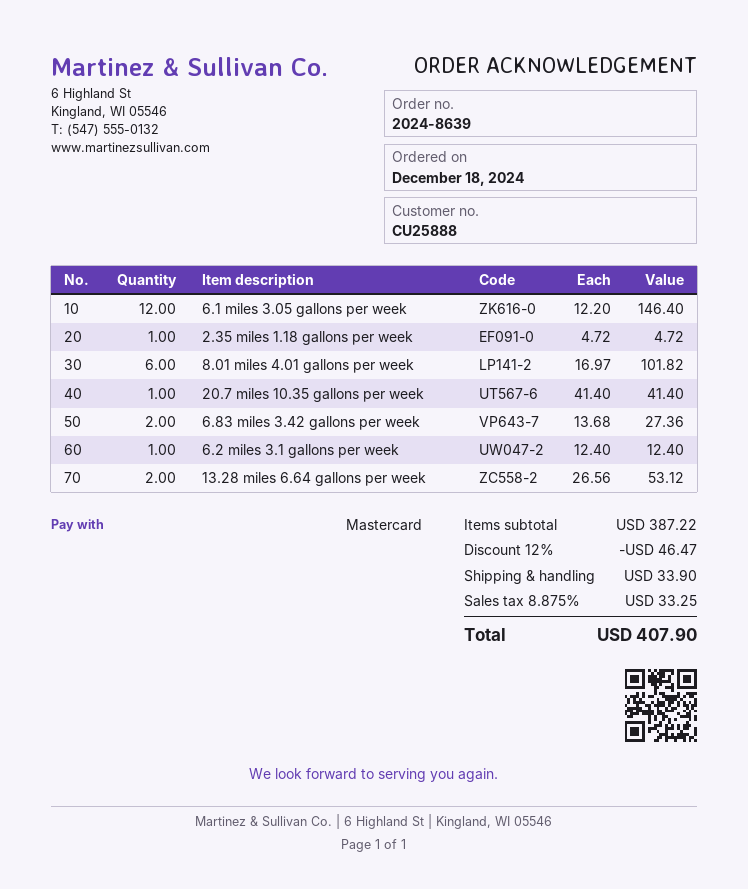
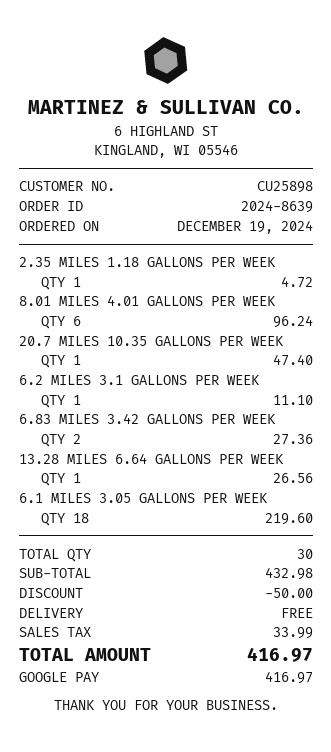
order date: 2024-12-18 -> 2024-12-19
customer number: CU25888 -> CU25898
payment method: Mastercard -> Google Pay
6.1 miles 3.05 gallons per week: 12 for 146.40 -> 18 for 219.60
8.01 miles 4.01 gallons per week: 6 for 101.82 -> 6 for 96.24
20.7 miles 10.35 gallons per week: 1 for 41.40 -> 1 for 47.40
6.2 miles 3.1 gallons per week: 1 for 12.40 -> 1 for 11.10
13.28 miles 6.64 gallons per week: 2 for 53.12 -> 1 for 26.56
subtotal: 387.22 -> 432.98
discount: 46.47 -> 50.00
shipping: 33.90 -> 0.00
tax: 33.25 -> 33.99
total: 407.90 -> 416.97

